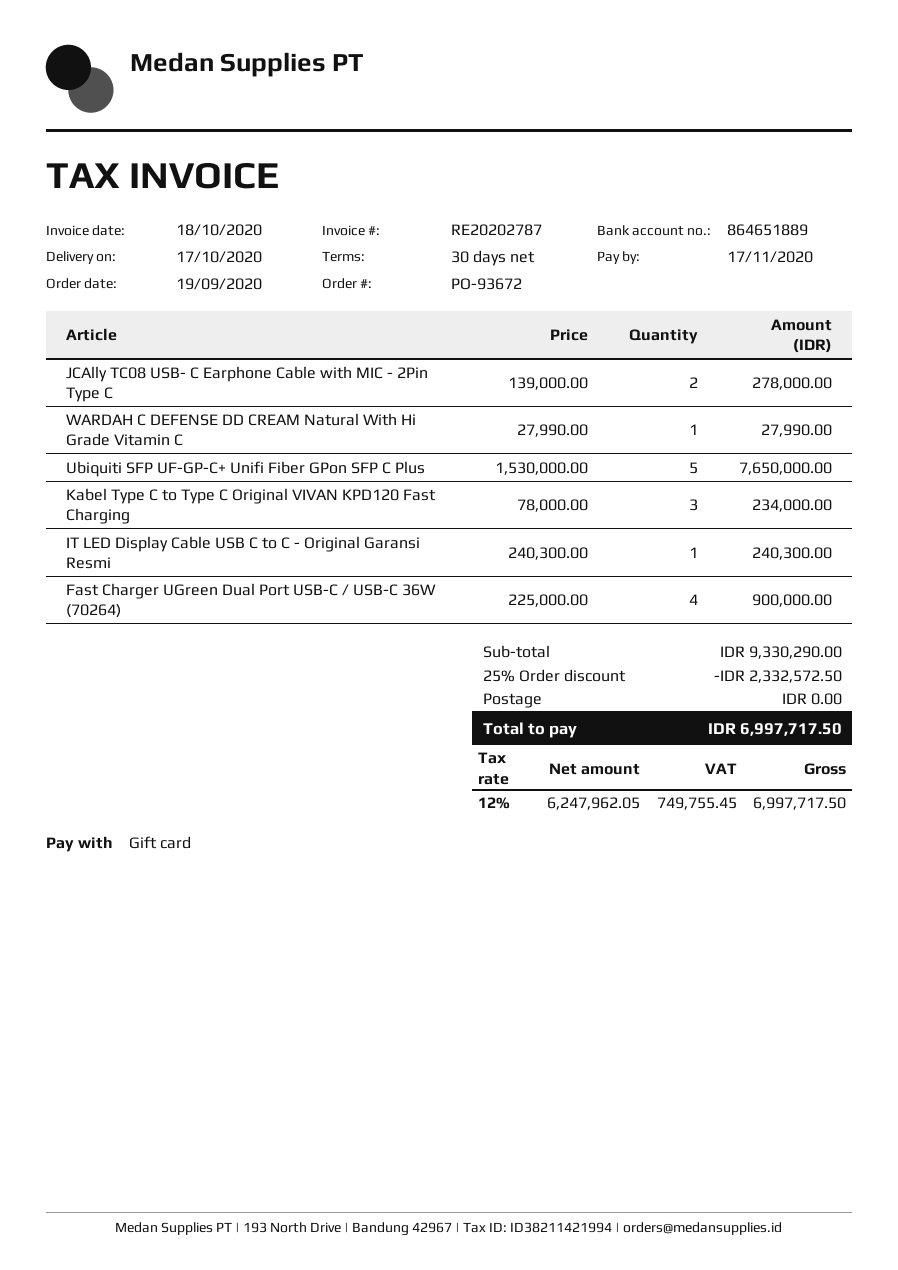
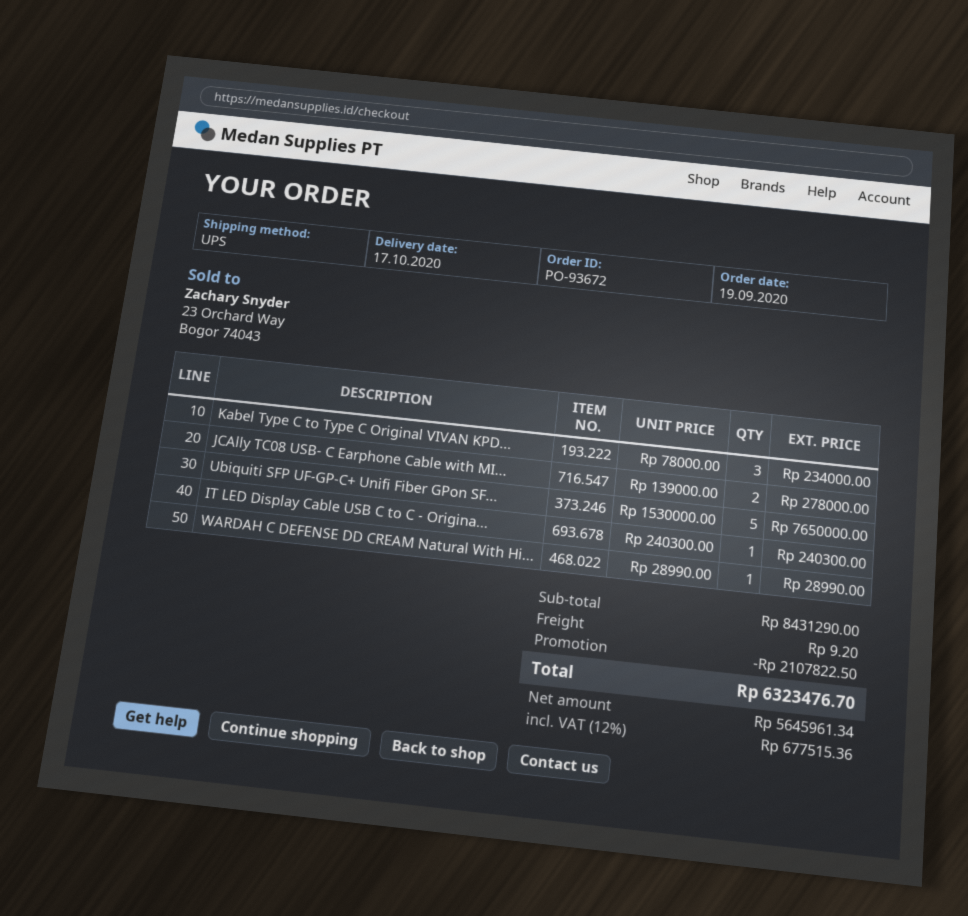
WARDAH C DEFENSE DD CREAM Natural With Hi Grade Vitamin C: 1 x 27990.00 = 27990.00 -> 1 x 28990.00 = 28990.00
Fast Charger UGreen Dual Port USB-C / USB-C 36W (70264): 4 x 225000.00 = 900000.00 -> none
subtotal: 9330290.00 -> 8431290.00
discount: 2332572.50 -> 2107822.50
shipping: 0.00 -> 9.20
net: 6247962.05 -> 5645961.34
tax: 12% = 749755.45 -> 12% = 677515.36
total: 6997717.50 -> 6323476.70

